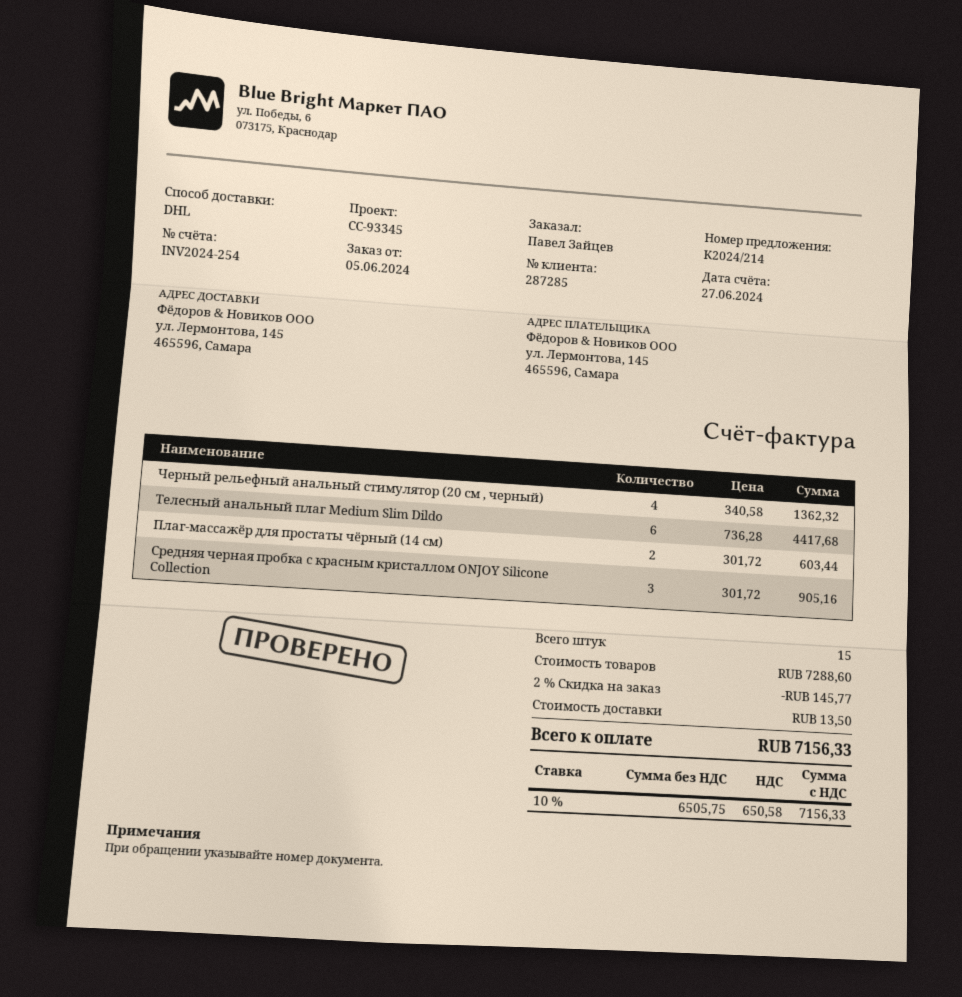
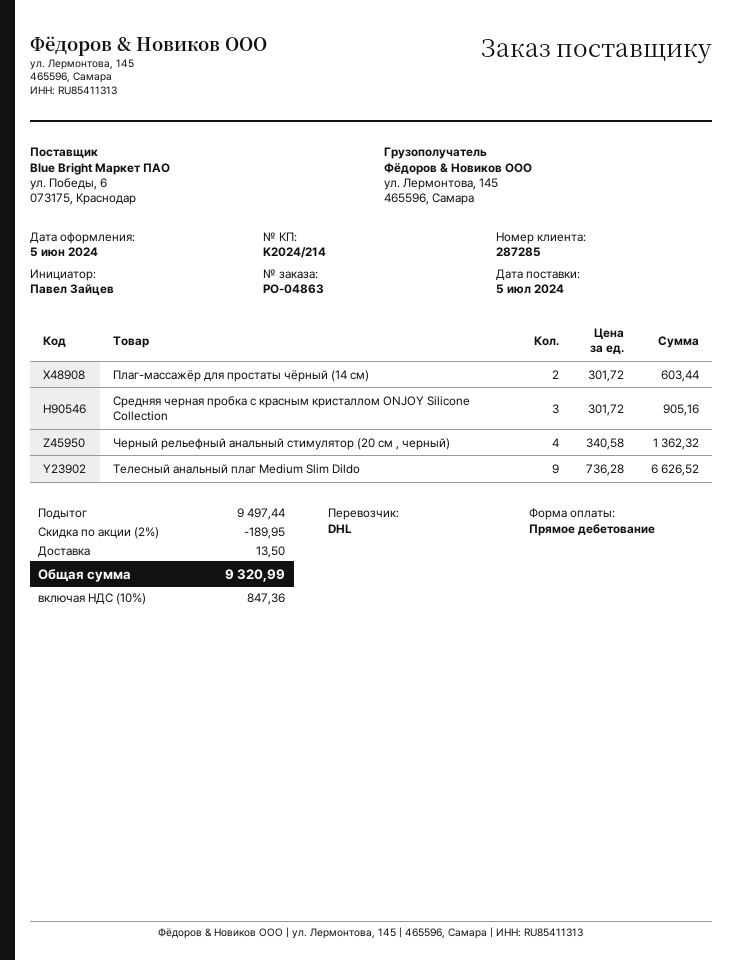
Телесный анальный плаг Medium Slim Dildo: 6 x 736.28 = 4417.68 -> 9 x 736.28 = 6626.52
subtotal: 7288.60 -> 9497.44
discount: 2% = 145.77 -> 2% = 189.95
tax: 10% = 650.58 -> 10% = 847.36
total: 7156.33 -> 9320.99

